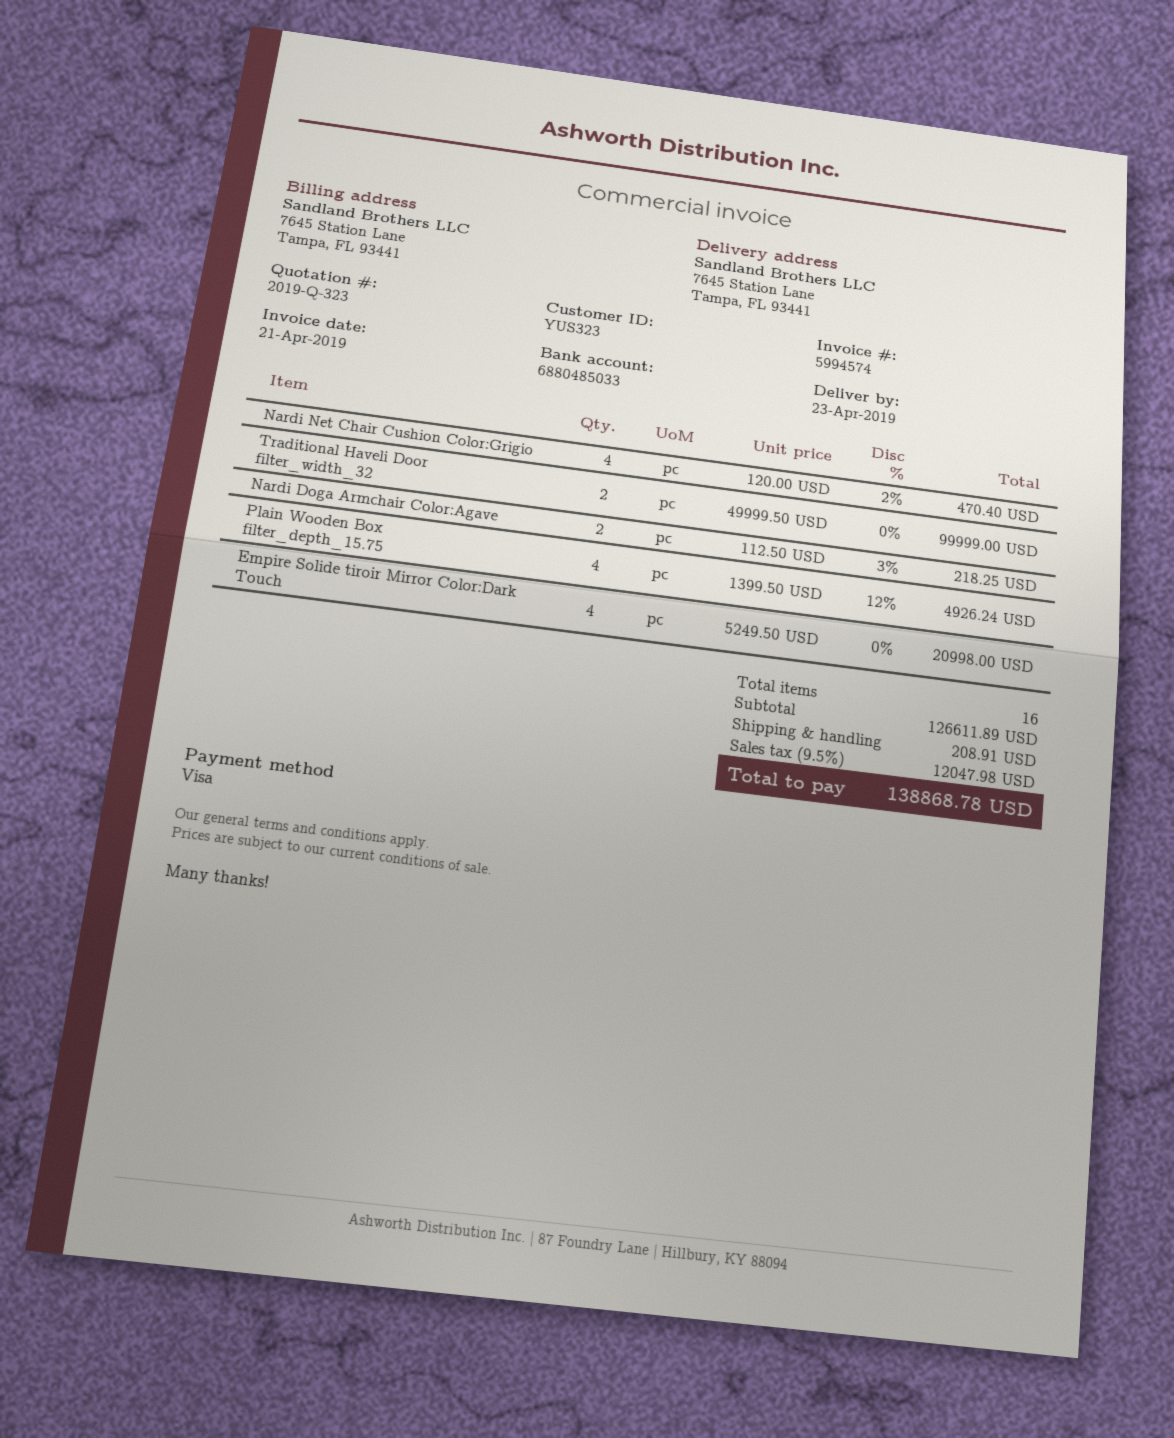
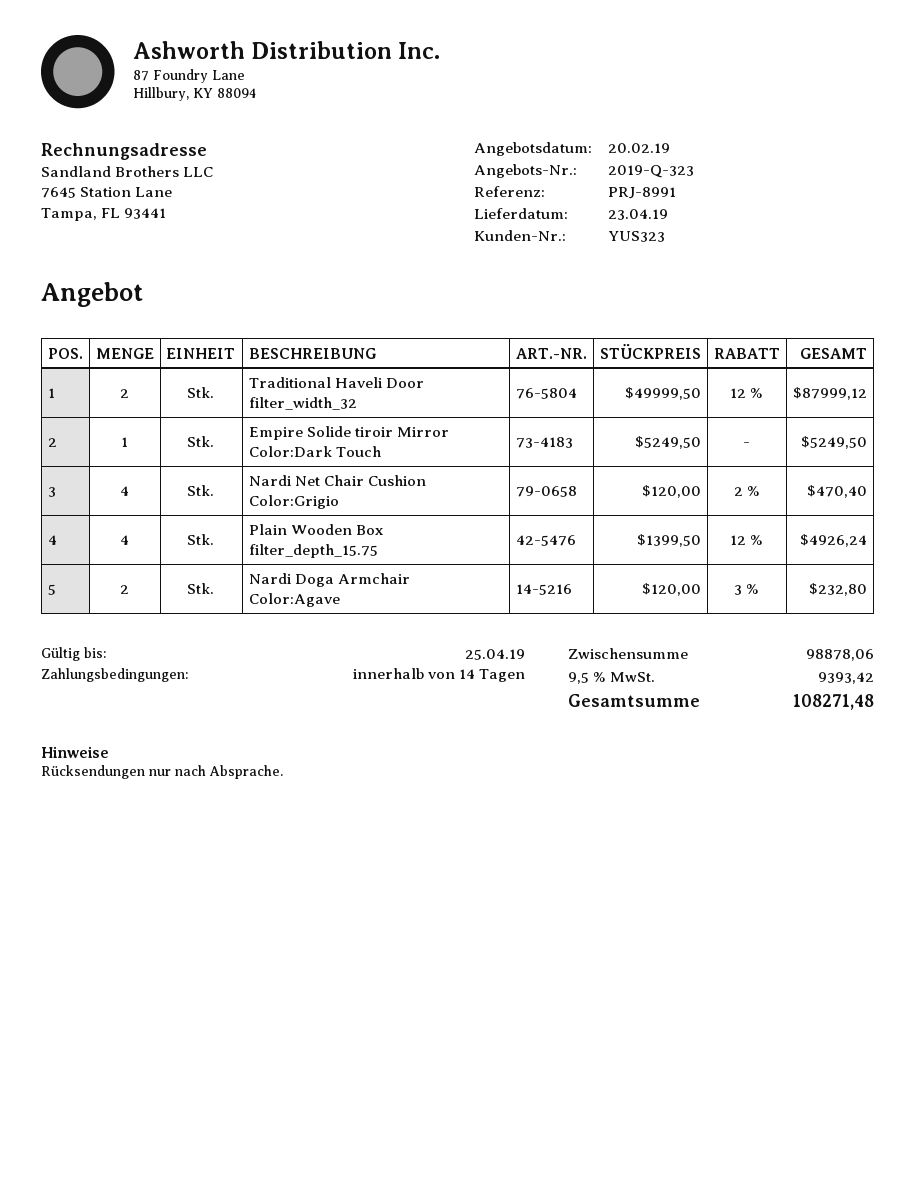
Traditional Haveli Door filter_width_32: 2 x 49999.50 = 99999.00 -> 2 x 49999.50 - 12% = 87999.12
Nardi Doga Armchair Color:Agave: 2 x 112.50 - 3% = 218.25 -> 2 x 120.00 - 3% = 232.80
Empire Solide tiroir Mirror Color:Dark Touch: 4 x 5249.50 = 20998.00 -> 1 x 5249.50 = 5249.50
subtotal: 126611.89 -> 98878.06
shipping: 208.91 -> none
tax: 9.5% = 12047.98 -> 9.5% = 9393.42
total: 138868.78 -> 108271.48

